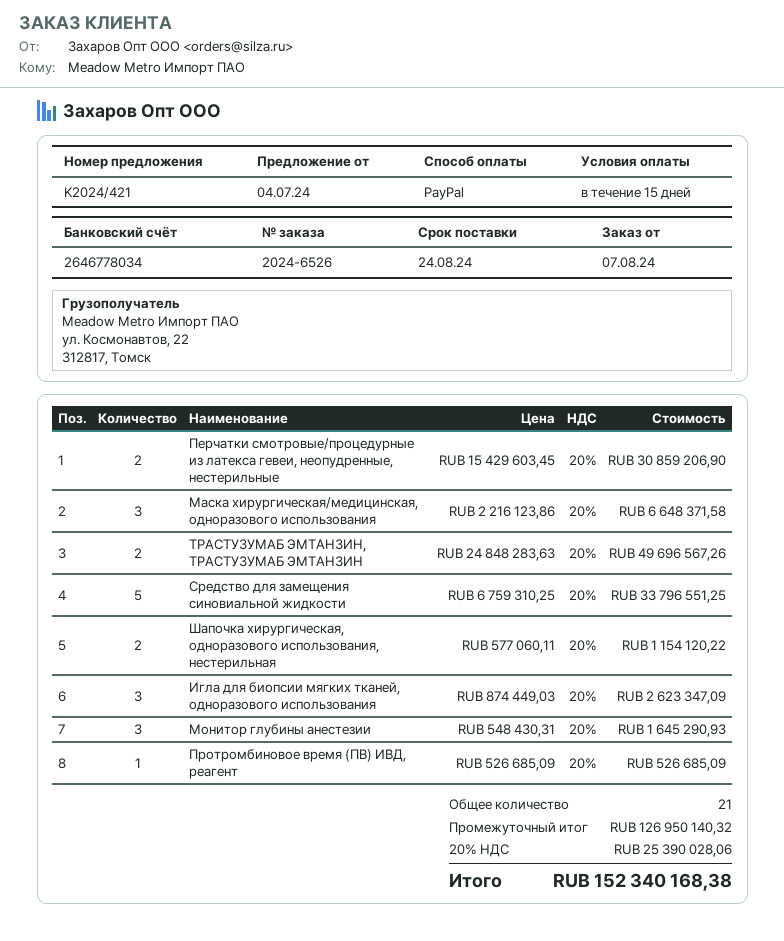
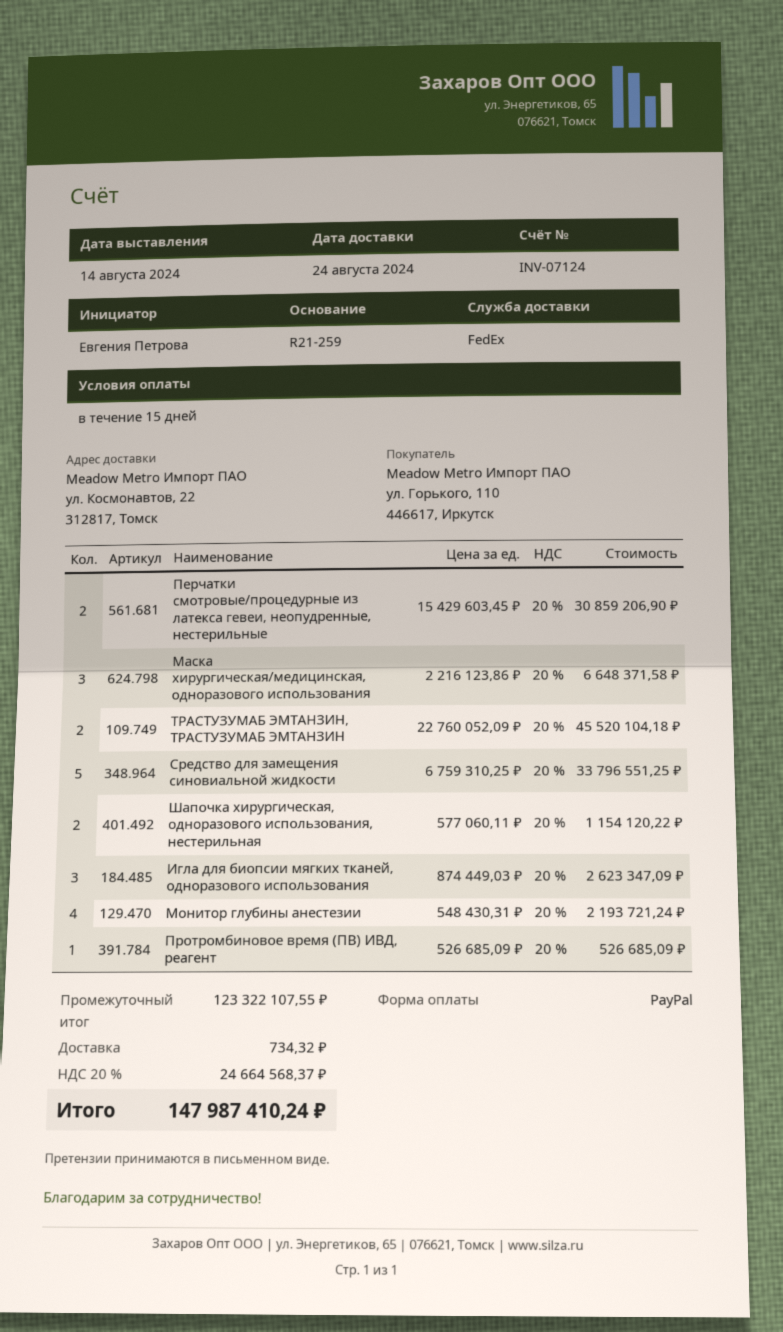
ТРАСТУЗУМАБ ЭМТАНЗИН, ТРАСТУЗУМАБ ЭМТАНЗИН: 2 x 24848283.63 = 49696567.26 -> 2 x 22760052.09 = 45520104.18
Монитор глубины анестезии: 3 x 548430.31 = 1645290.93 -> 4 x 548430.31 = 2193721.24
subtotal: 126950140.32 -> 123322107.55
shipping: none -> 734.32
tax: 20% = 25390028.06 -> 20% = 24664568.37
total: 152340168.38 -> 147987410.24

